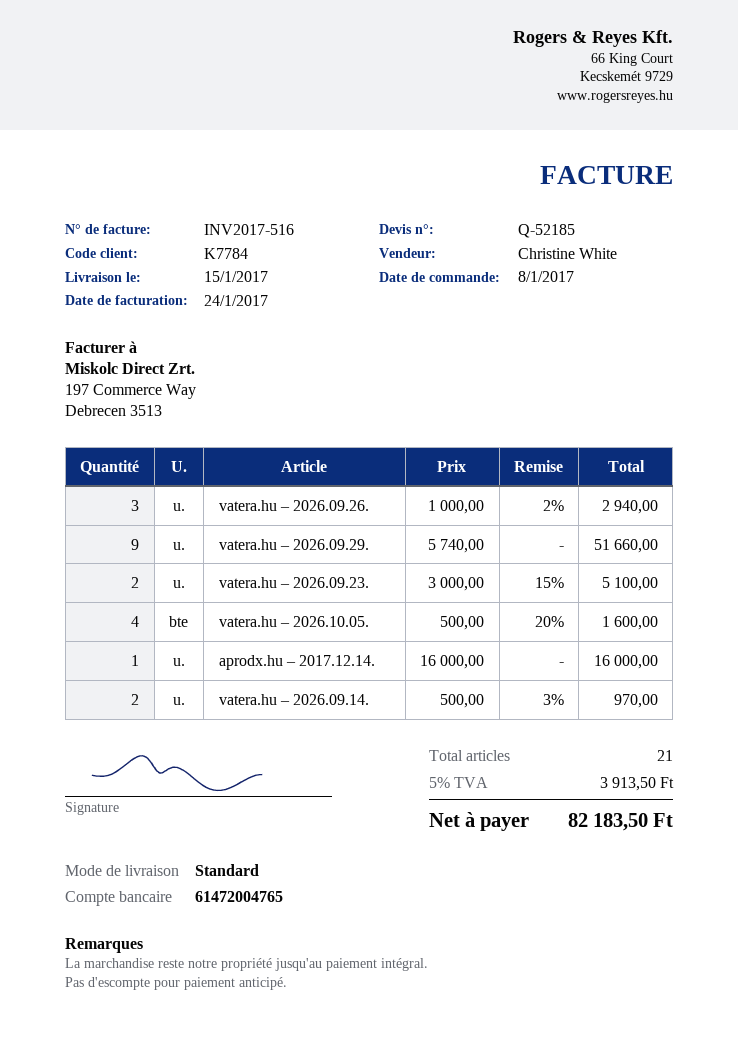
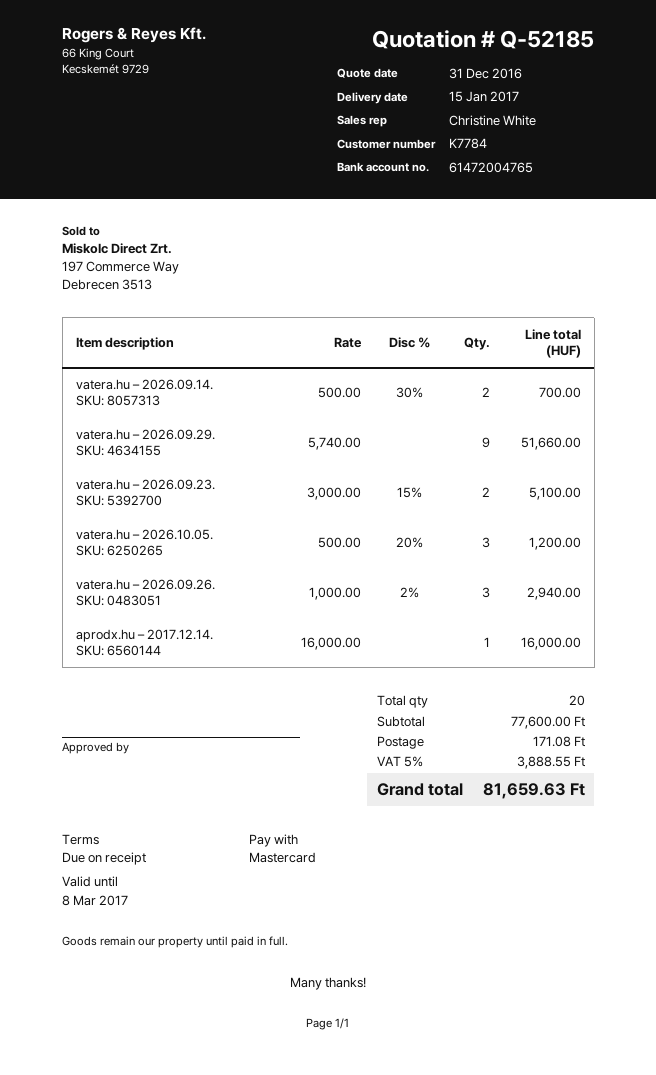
vatera.hu – 2026.10.05.: 4 x 500.00 - 20% = 1600.00 -> 3 x 500.00 - 20% = 1200.00
vatera.hu – 2026.09.14.: 2 x 500.00 - 3% = 970.00 -> 2 x 500.00 - 30% = 700.00
total quantity: 21 -> 20
shipping: none -> 171.08
tax: 5% = 3913.50 -> 5% = 3888.55
total: 82183.50 -> 81659.63

